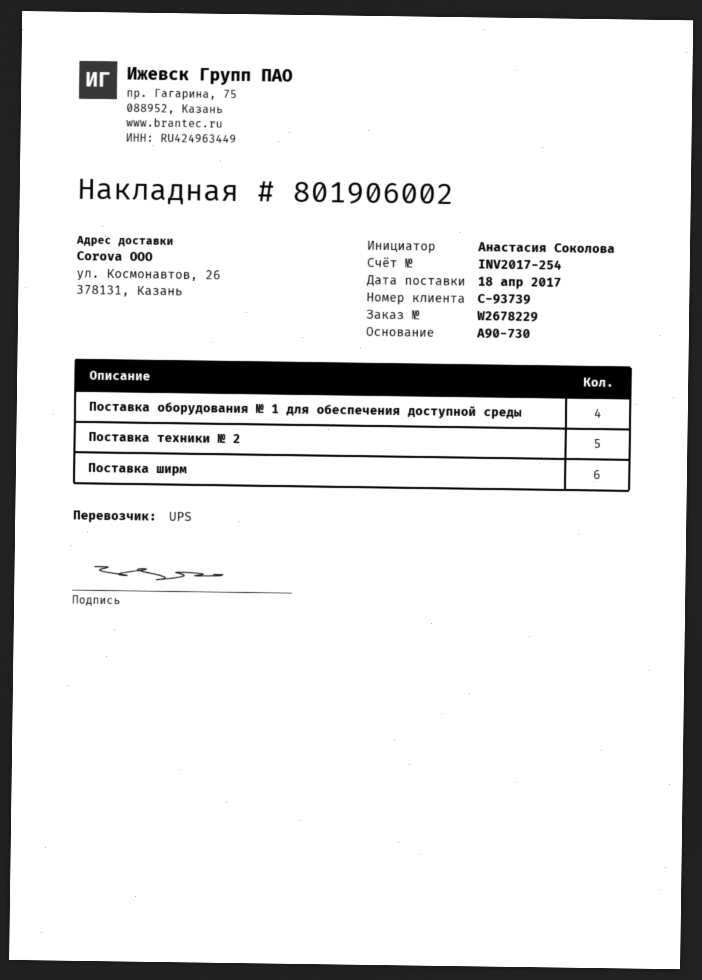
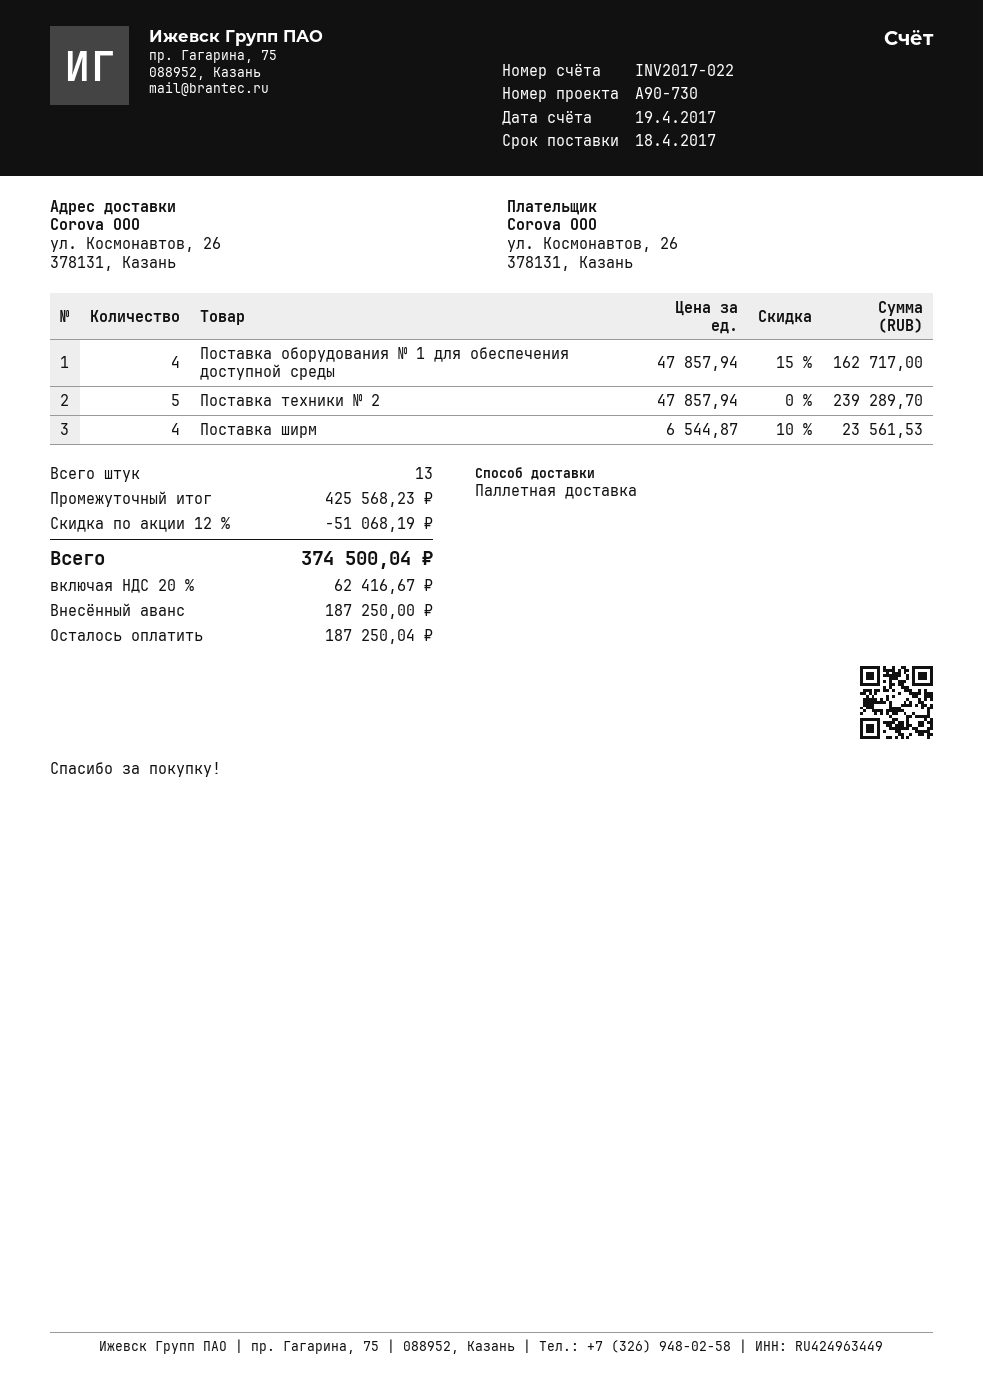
invoice number: INV2017-254 -> INV2017-022
shipping method: UPS -> pallet freight
Поставка ширм: 6 -> 4

